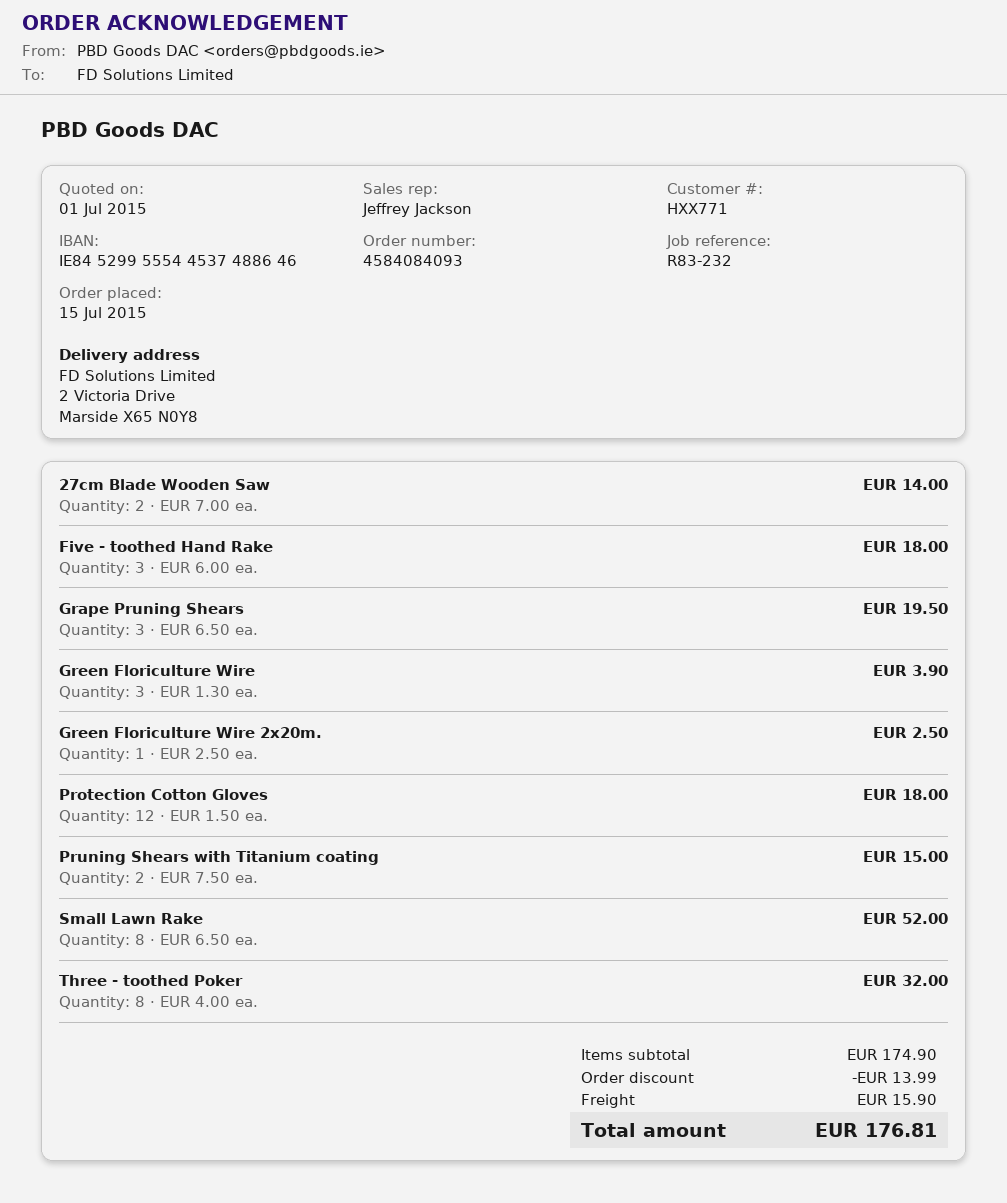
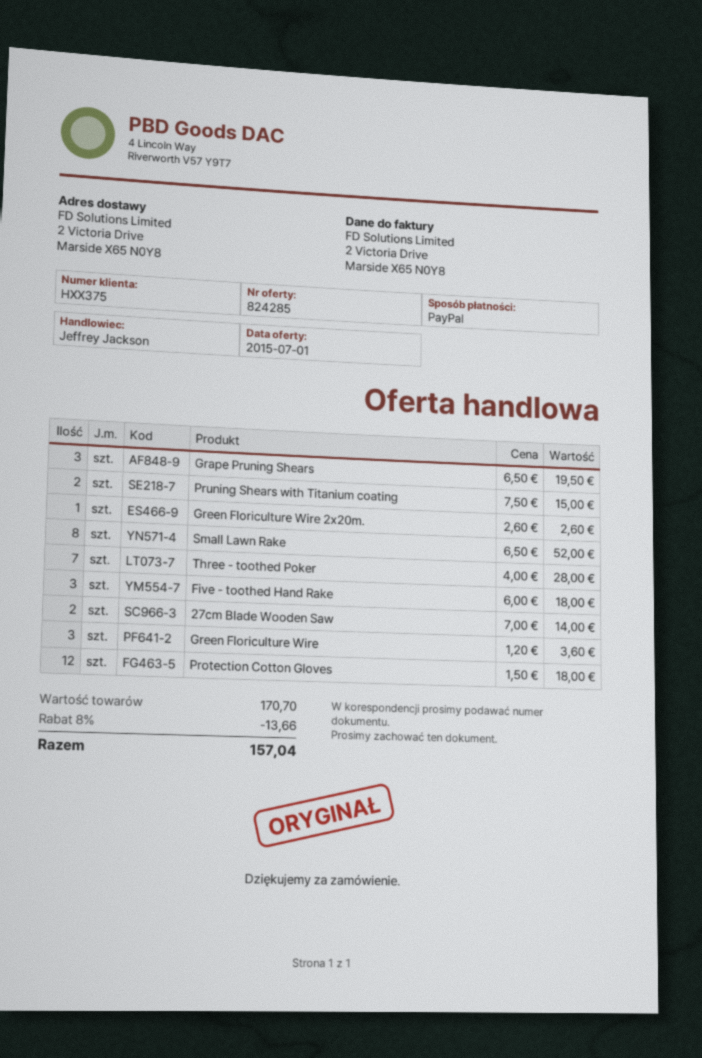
customer number: HXX771 -> HXX375
Green Floriculture Wire: 3 x 1.30 = 3.90 -> 3 x 1.20 = 3.60
Green Floriculture Wire 2x20m.: 1 x 2.50 = 2.50 -> 1 x 2.60 = 2.60
Three - toothed Poker: 8 x 4.00 = 32.00 -> 7 x 4.00 = 28.00
subtotal: 174.90 -> 170.70
discount: 13.99 -> 13.66
shipping: 15.90 -> none
total: 176.81 -> 157.04

